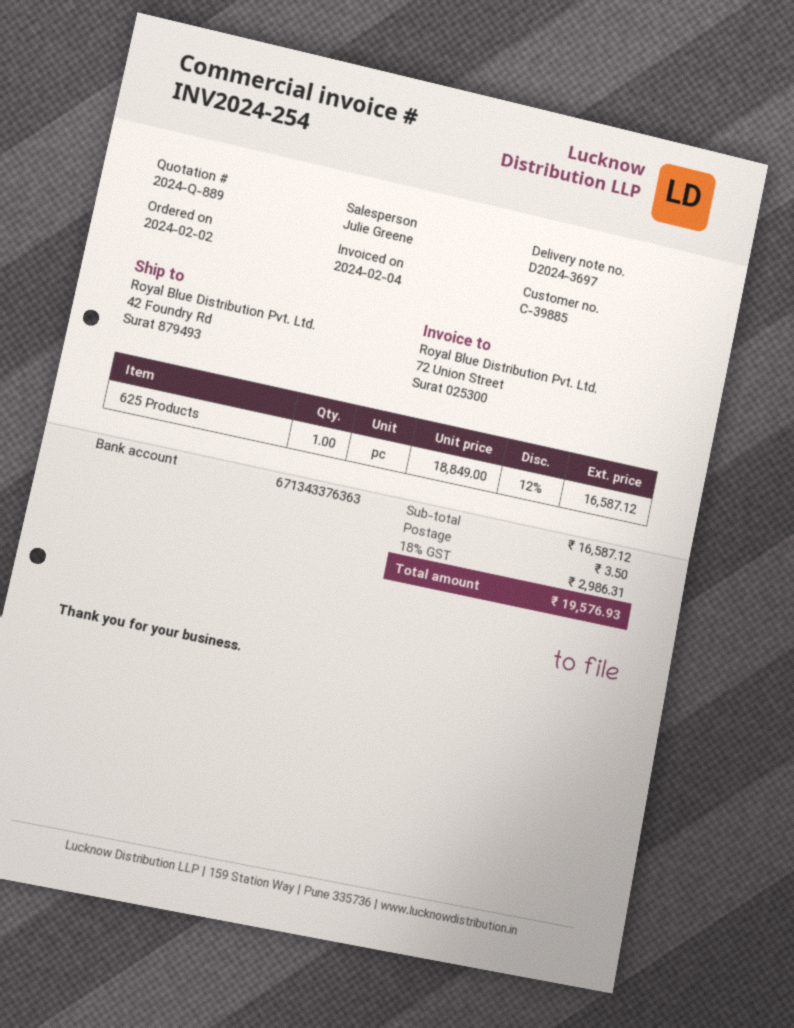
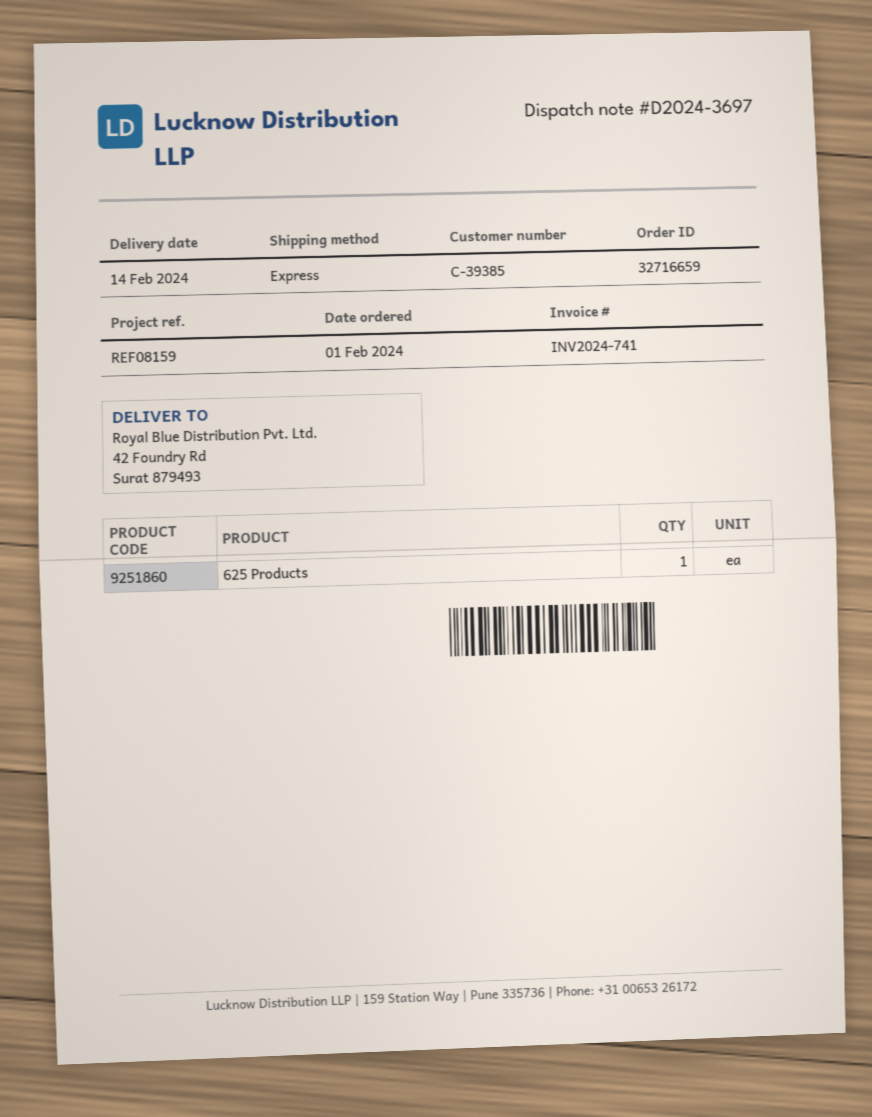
order date: 2024-02-02 -> 2024-02-01
invoice number: INV2024-254 -> INV2024-741
customer number: C-39885 -> C-39385

